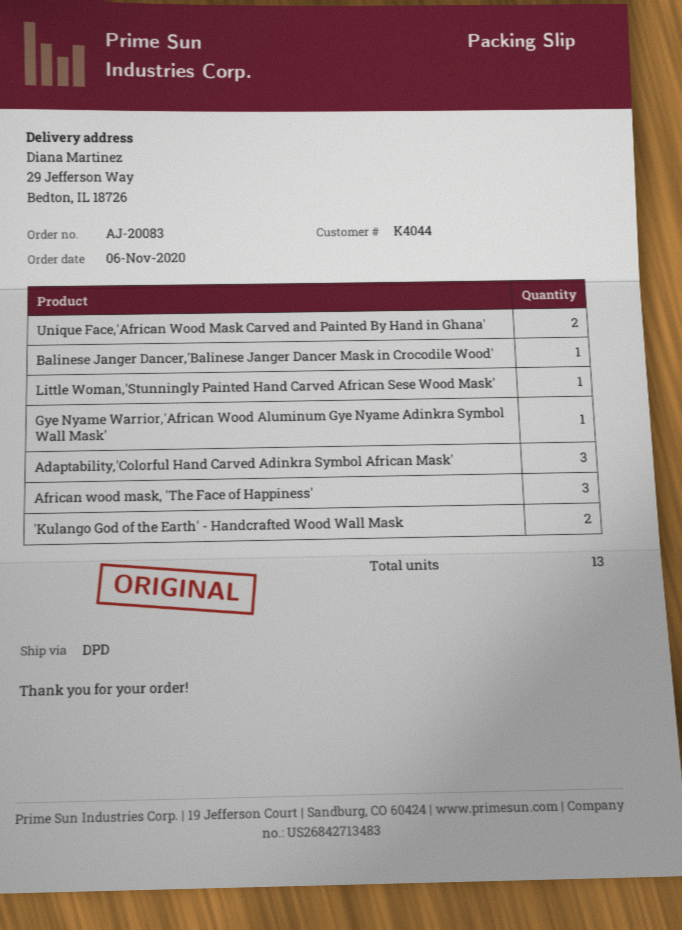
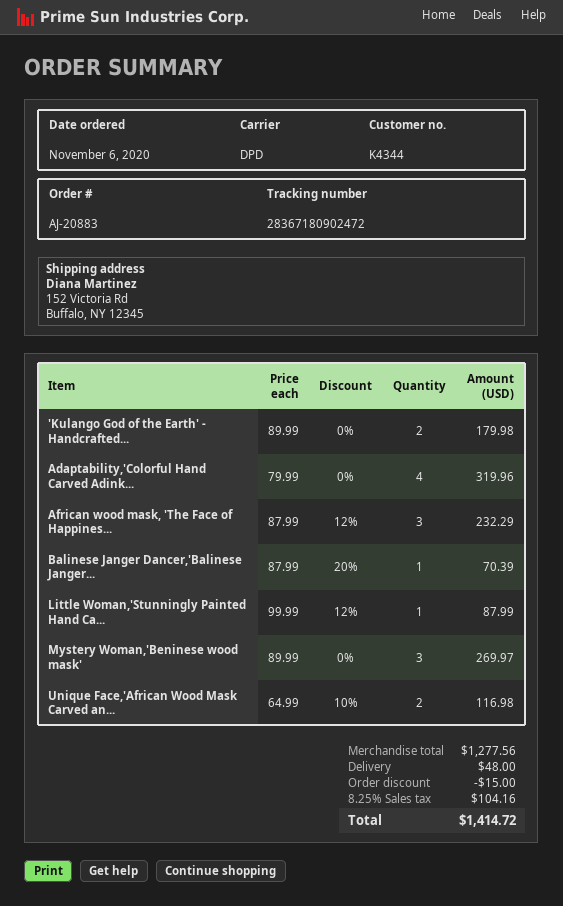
order number: AJ-20083 -> AJ-20883
customer number: K4044 -> K4344
ship to: 29 Jefferson Way, Bedton, IL 18726 -> 152 Victoria Rd, Buffalo, NY 12345
Gye Nyame Warrior,'African Wood Aluminum Gye Nyame Adinkra Symbol Wall Mask': 1 -> none
Adaptability,'Colorful Hand Carved Adinkra Symbol African Mask': 3 -> 4
Mystery Woman,'Beninese wood mask': none -> 3

